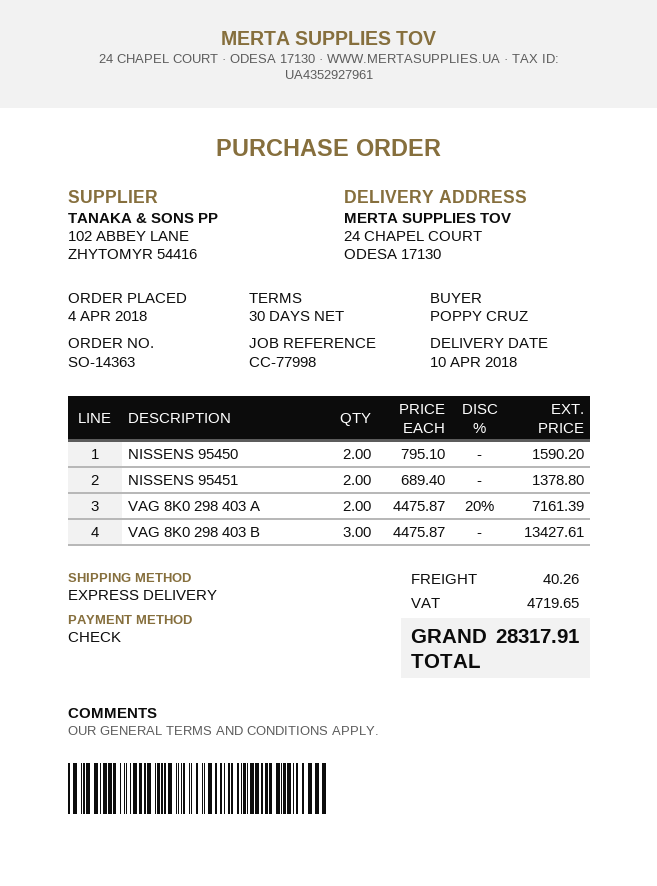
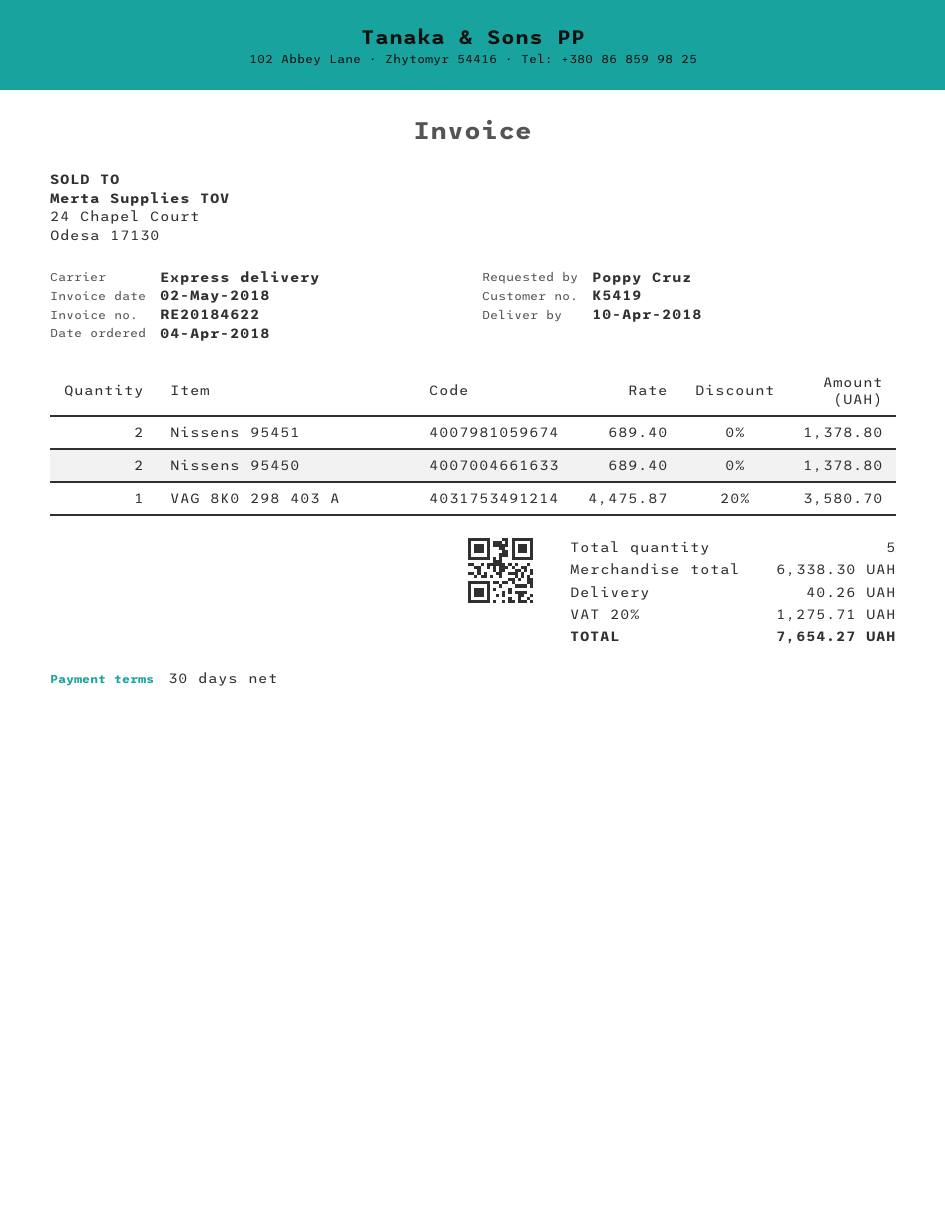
NISSENS 95450: 2 x 795.10 = 1590.20 -> 2 x 689.40 = 1378.80
VAG 8K0 298 403 A: 2 x 4475.87 - 20% = 7161.39 -> 1 x 4475.87 - 20% = 3580.70
VAG 8K0 298 403 B: 3 x 4475.87 = 13427.61 -> none
tax: 4719.65 -> 1275.71
total: 28317.91 -> 7654.27

